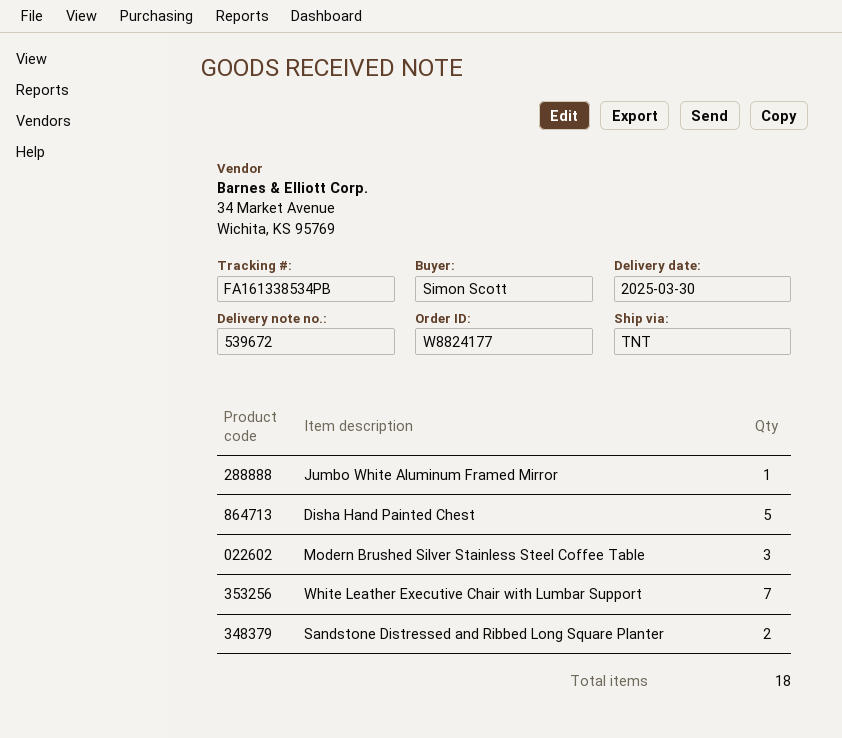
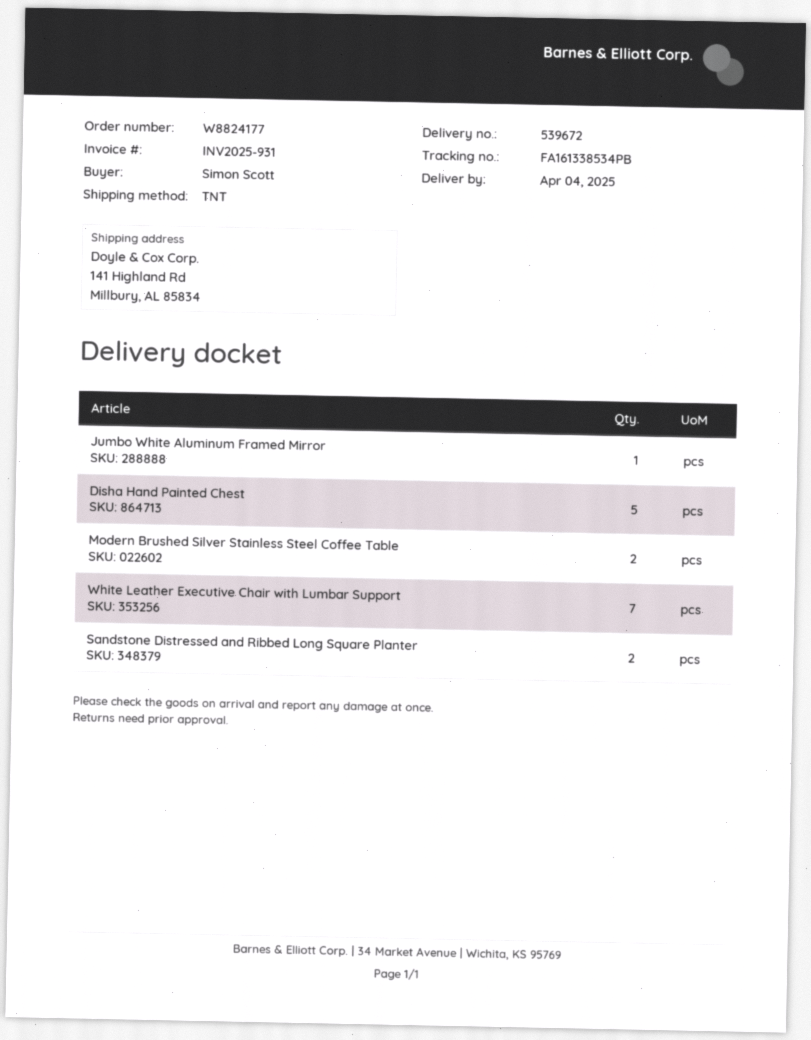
delivery date: 2025-03-30 -> 2025-04-04
Modern Brushed Silver Stainless Steel Coffee Table: 3 -> 2

